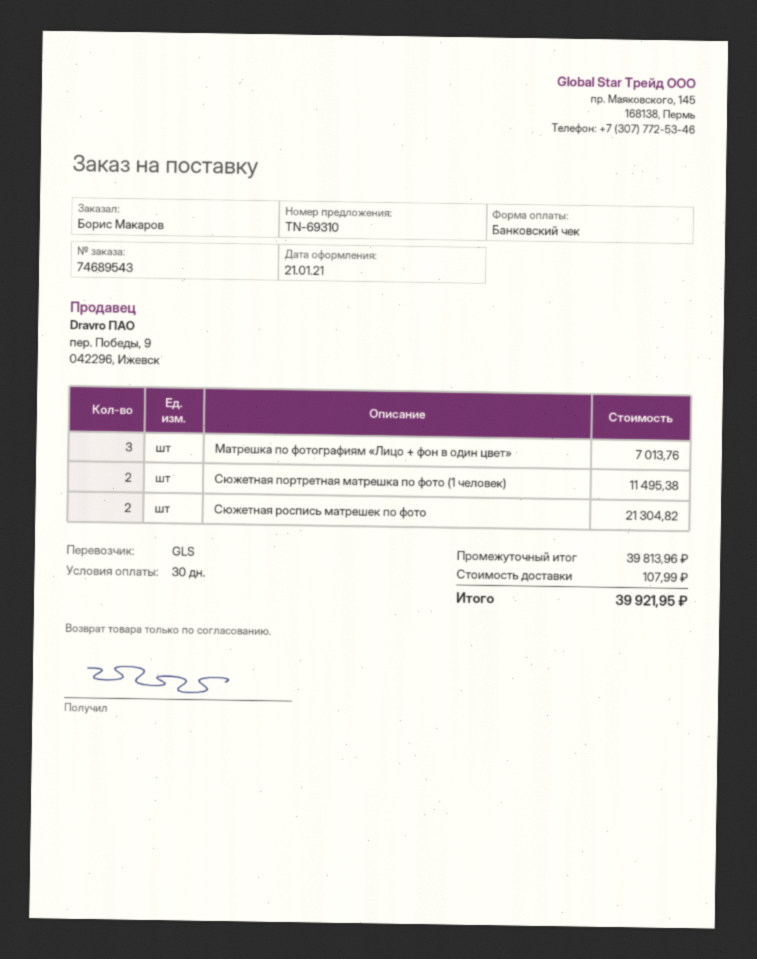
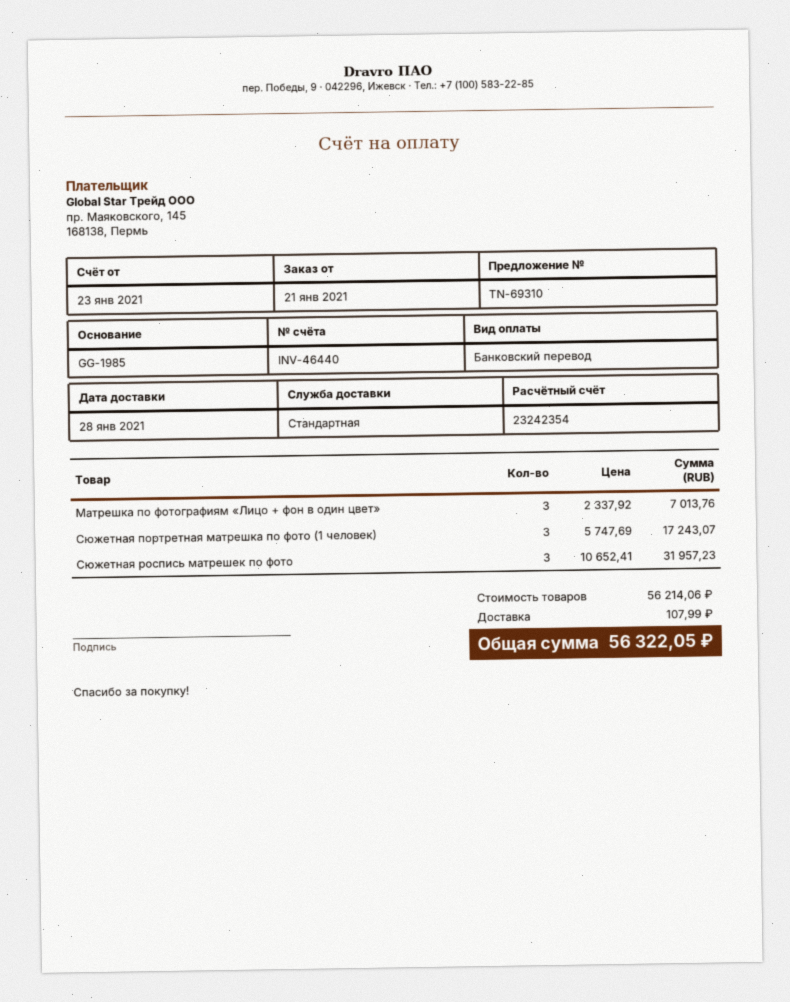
payment method: cheque -> bank transfer
shipping method: GLS -> standard
Сюжетная портретная матрешка по фото (1 человек): 2 for 11495.38 -> 3 for 17243.07
Сюжетная роспись матрешек по фото: 2 for 21304.82 -> 3 for 31957.23
subtotal: 39813.96 -> 56214.06
total: 39921.95 -> 56322.05

